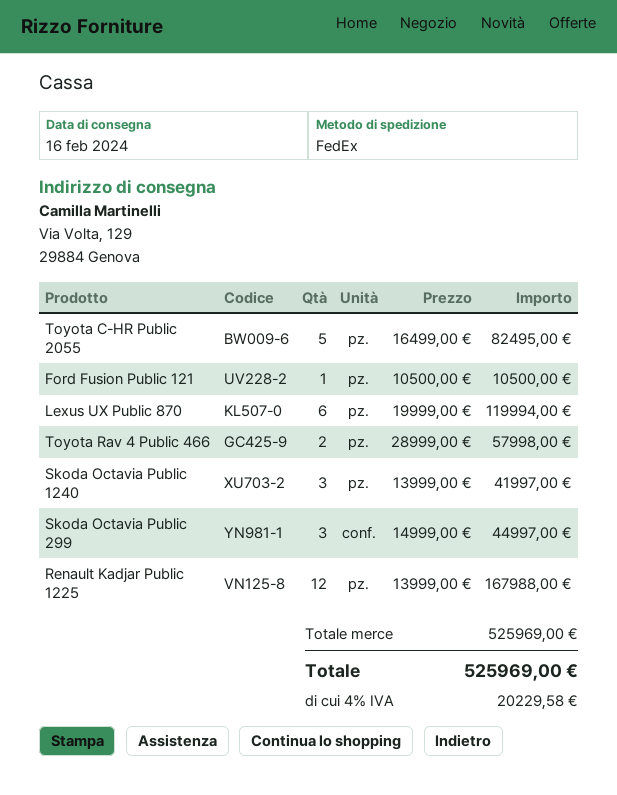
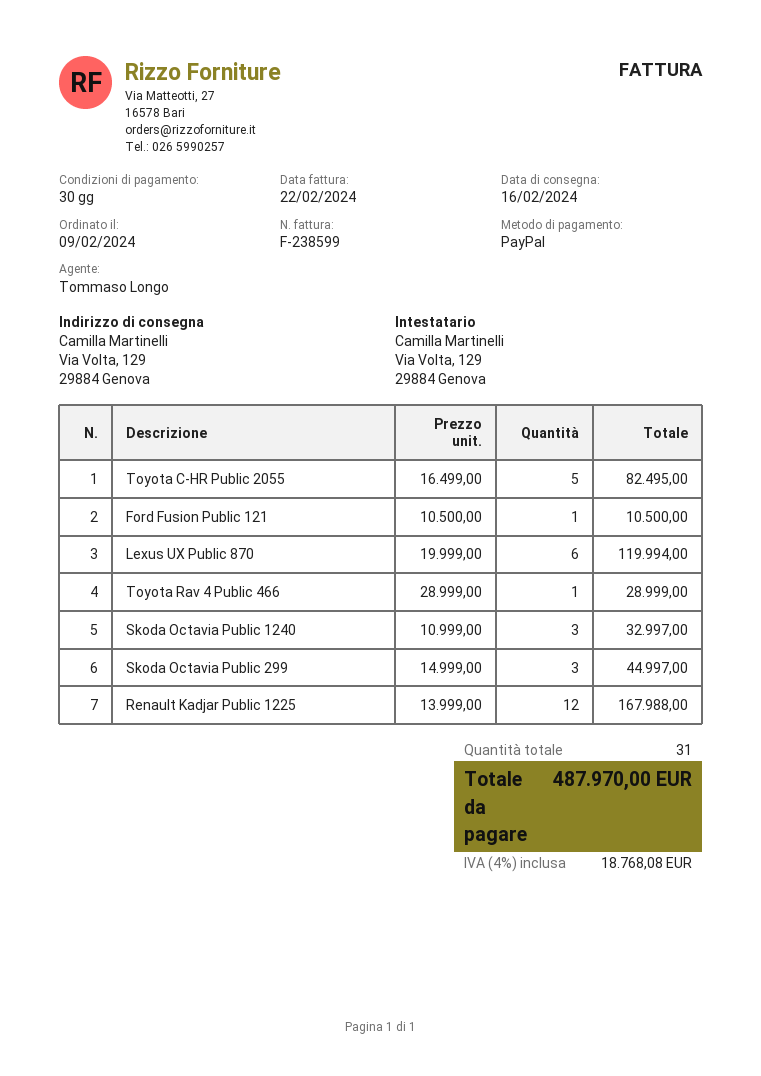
Toyota Rav 4 Public 466: 2 x 28999.00 = 57998.00 -> 1 x 28999.00 = 28999.00
Skoda Octavia Public 1240: 3 x 13999.00 = 41997.00 -> 3 x 10999.00 = 32997.00
tax: 4% = 20229.58 -> 4% = 18768.08
total: 525969.00 -> 487970.00

